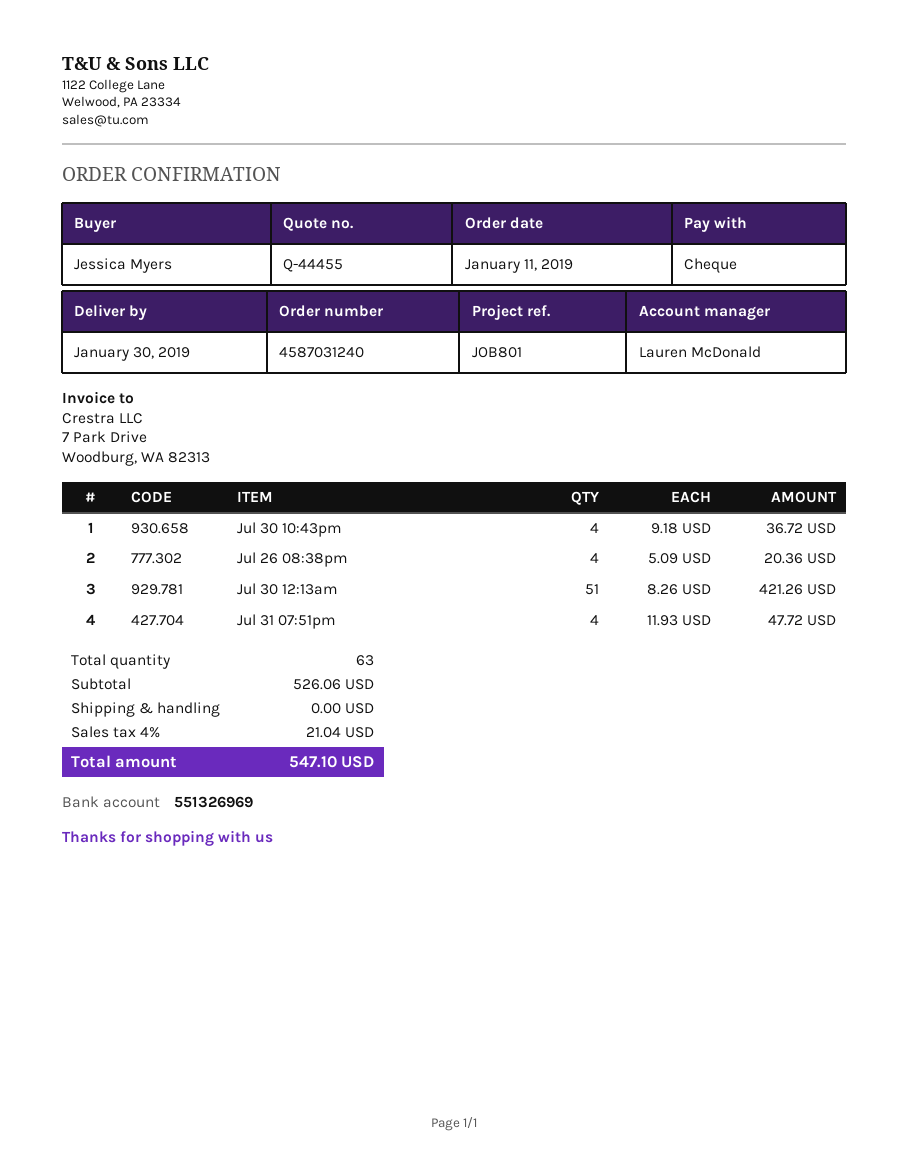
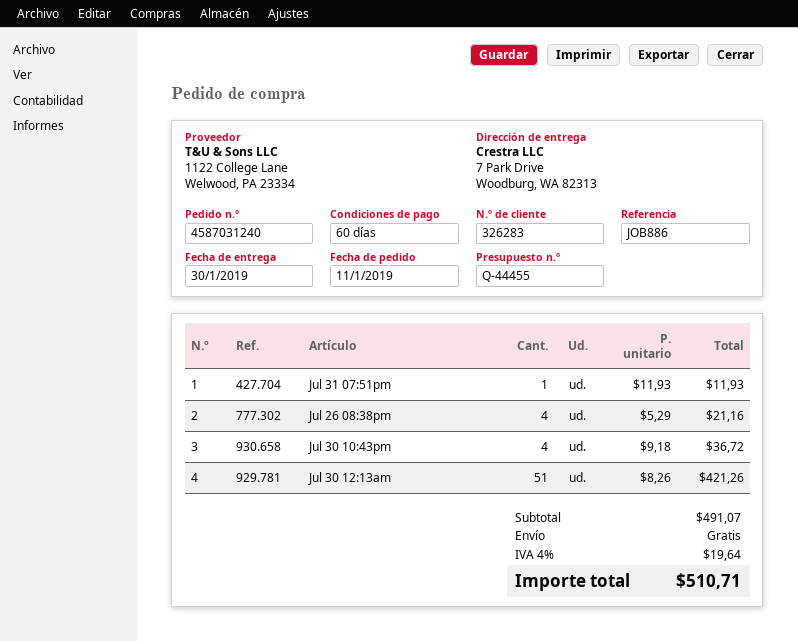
reference: JOB801 -> JOB886
Jul 26 08:38pm: 4 x 5.09 = 20.36 -> 4 x 5.29 = 21.16
Jul 31 07:51pm: 4 x 11.93 = 47.72 -> 1 x 11.93 = 11.93
subtotal: 526.06 -> 491.07
tax: 4% = 21.04 -> 4% = 19.64
total: 547.10 -> 510.71

